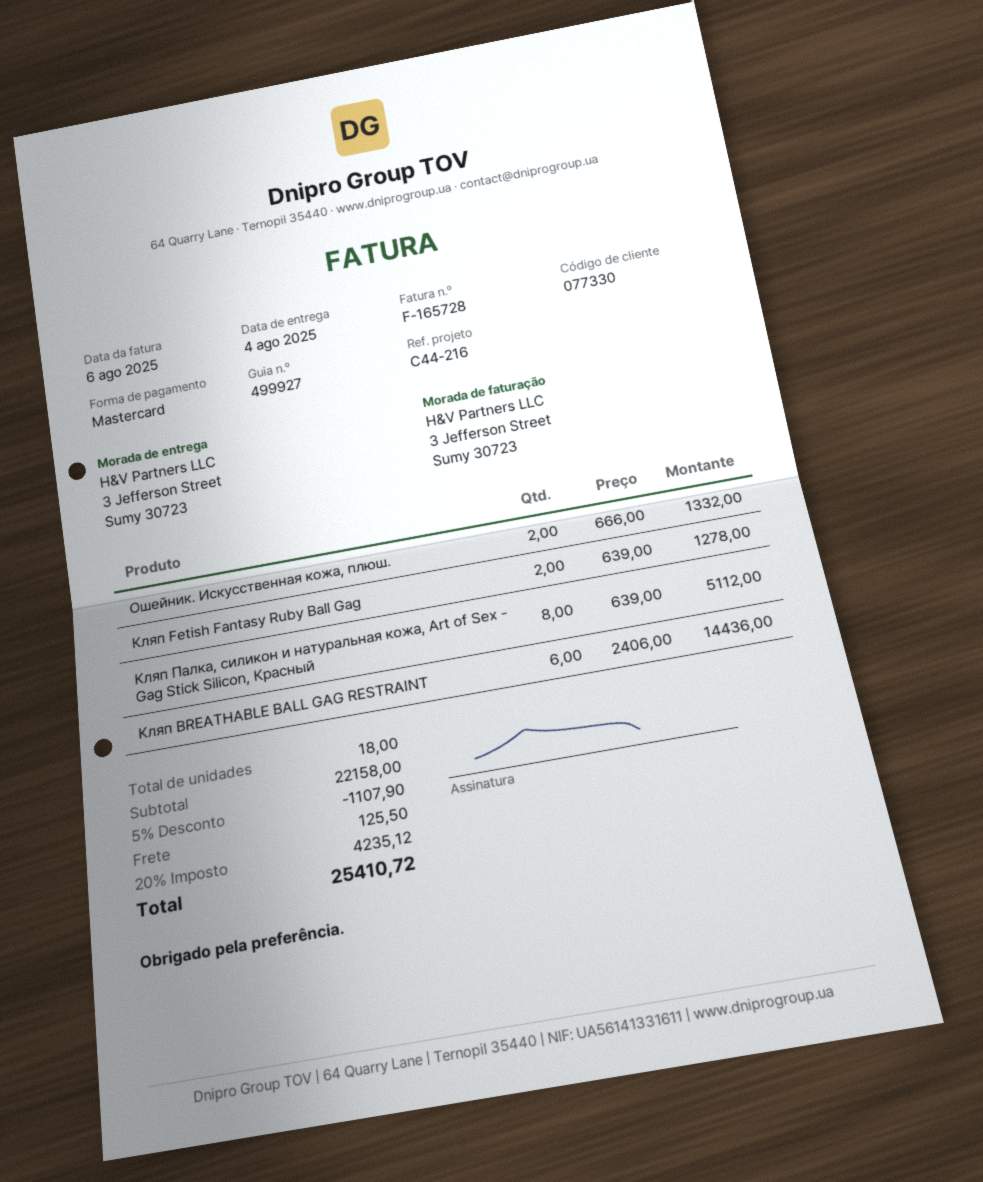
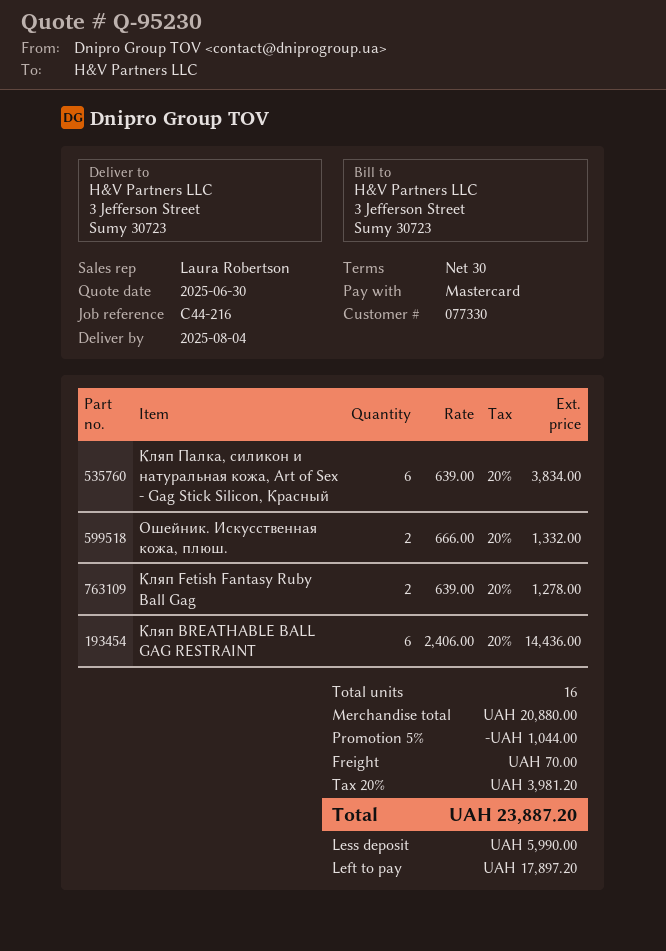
Кляп Палка, силикон и натуральная кожа, Art of Sex - Gag Stick Silicon, Красный: 8 x 639.00 = 5112.00 -> 6 x 639.00 = 3834.00
total quantity: 18 -> 16
subtotal: 22158.00 -> 20880.00
discount: 5% = 1107.90 -> 5% = 1044.00
shipping: 125.50 -> 70.00
tax: 20% = 4235.12 -> 20% = 3981.20
total: 25410.72 -> 23887.20

